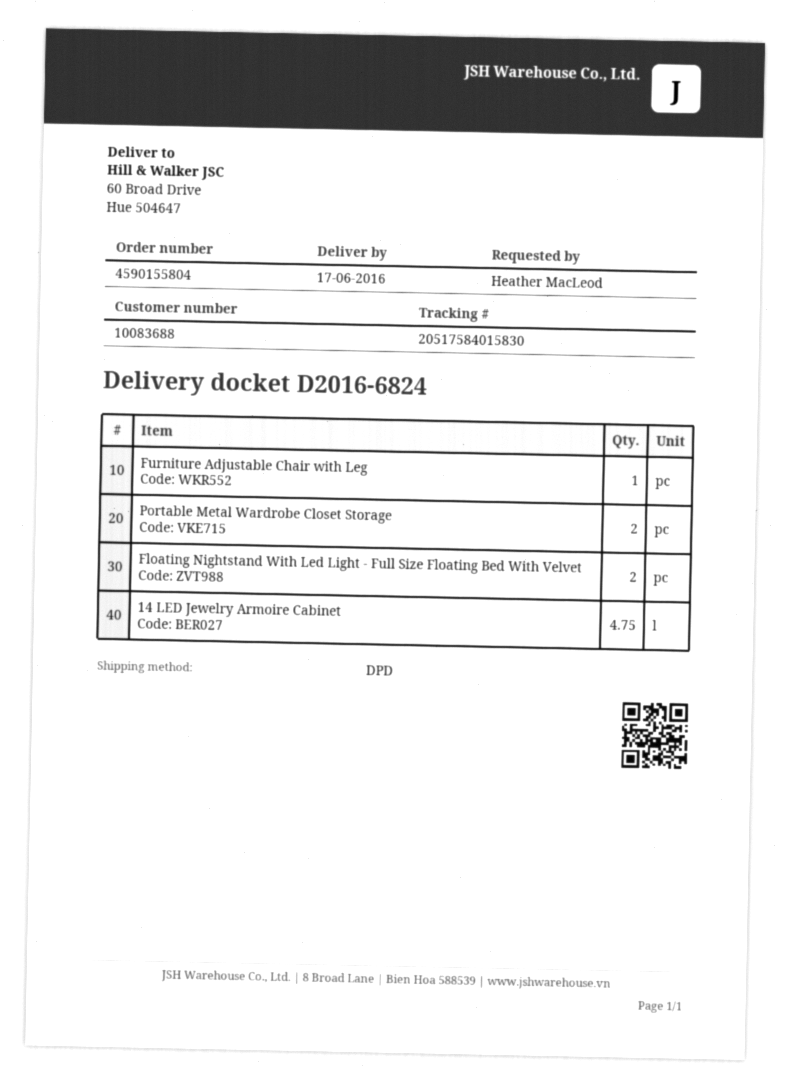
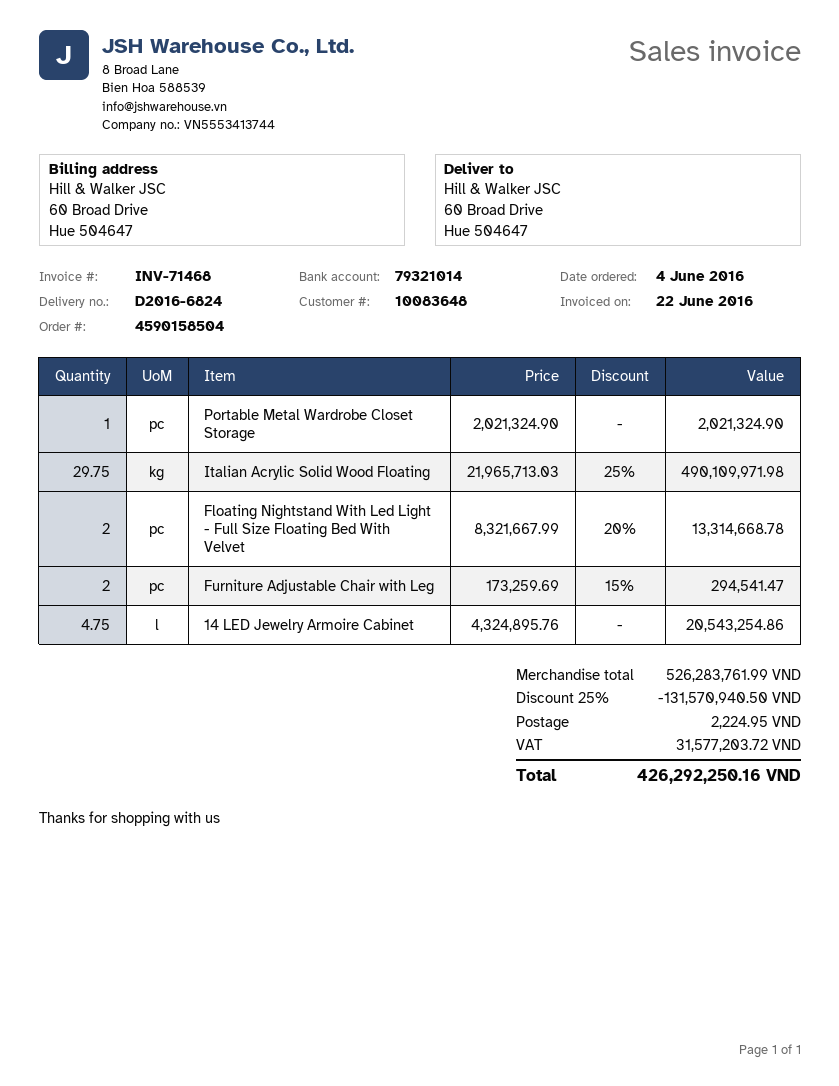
order number: 4590155804 -> 4590158504
customer number: 10083688 -> 10083648
Furniture Adjustable Chair with Leg: 1 -> 2
Portable Metal Wardrobe Closet Storage: 2 -> 1
Italian Acrylic Solid Wood Floating: none -> 29.75

